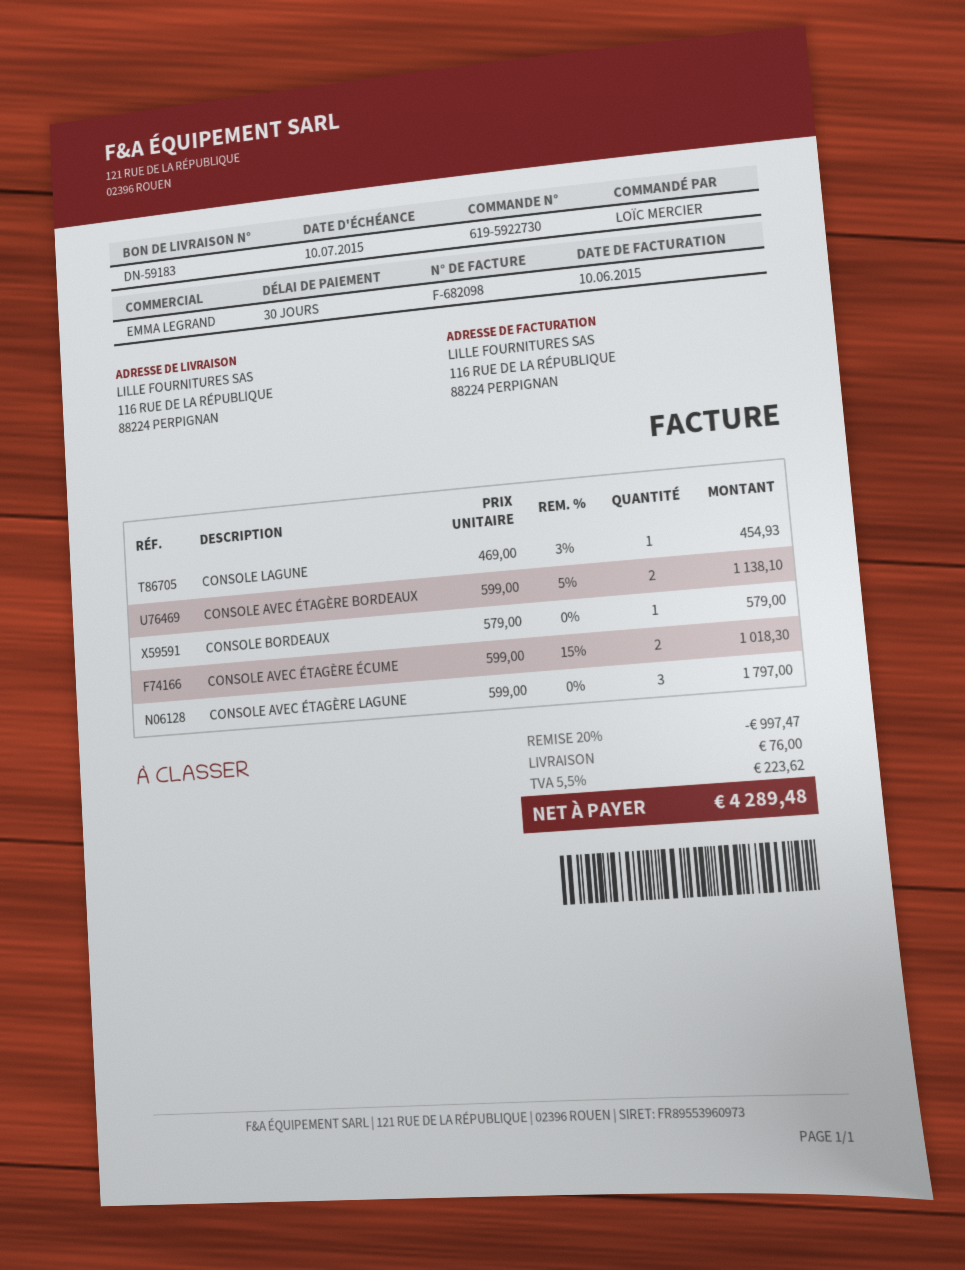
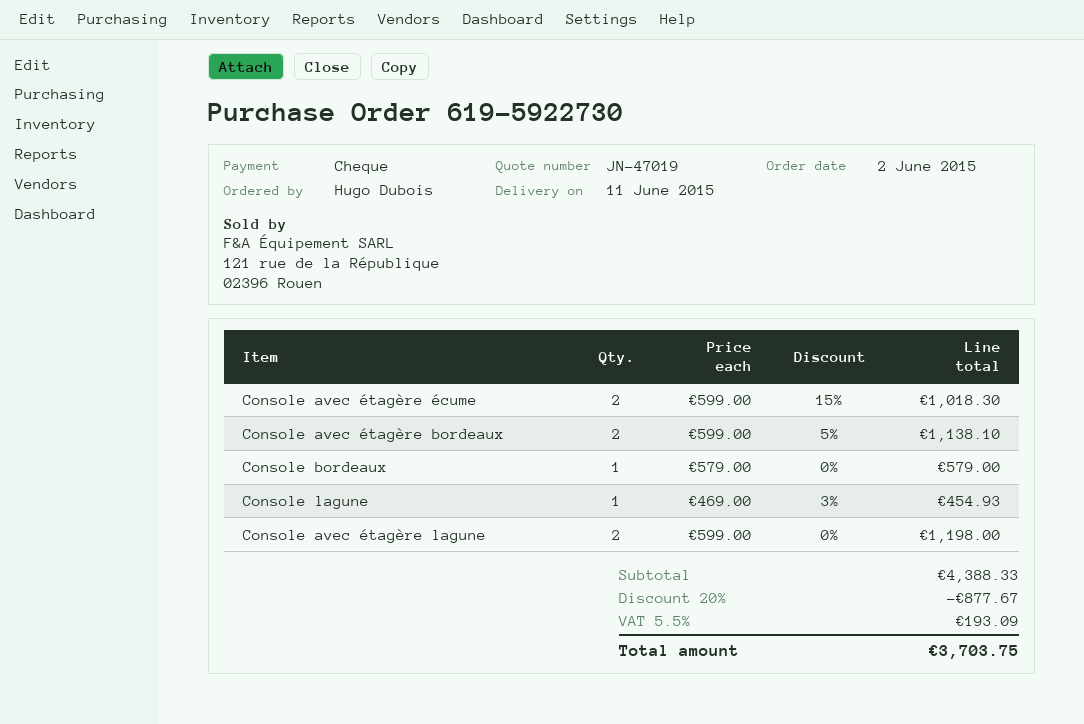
ordered by: LOÏC MERCIER -> Hugo Dubois
CONSOLE AVEC ÉTAGÈRE LAGUNE: 3 x 599.00 = 1797.00 -> 2 x 599.00 = 1198.00
discount: 20% = 997.47 -> 20% = 877.67
shipping: 76.00 -> none
tax: 5.5% = 223.62 -> 5.5% = 193.09
total: 4289.48 -> 3703.75

